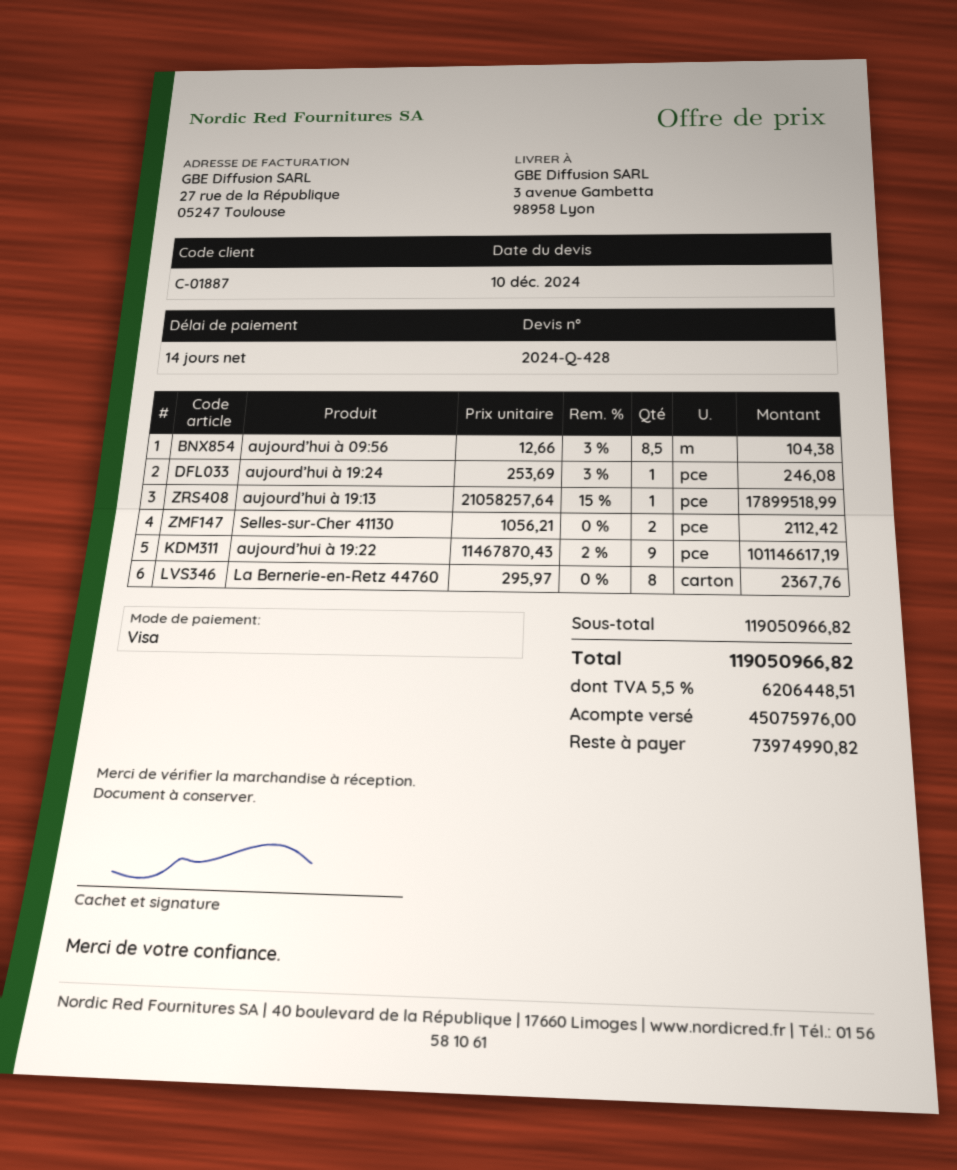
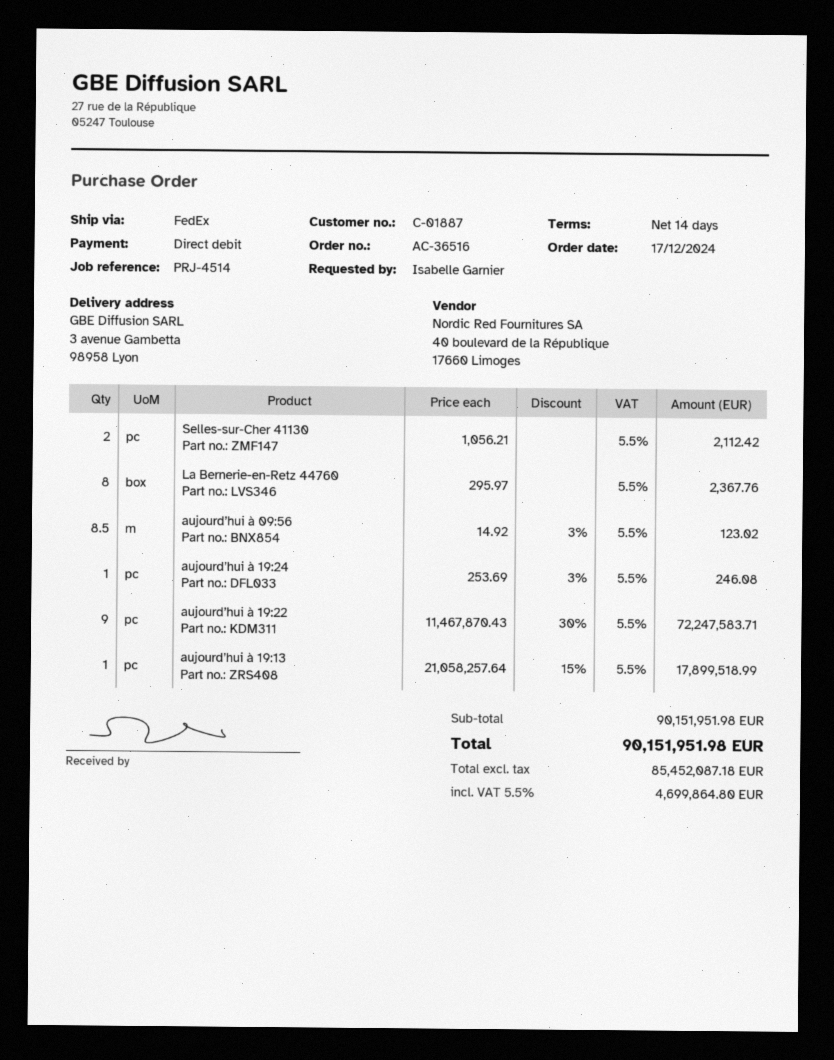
payment method: Visa -> direct debit
aujourd’hui à 09:56: 8.5 x 12.66 - 3% = 104.38 -> 8.5 x 14.92 - 3% = 123.02
aujourd’hui à 19:22: 9 x 11467870.43 - 2% = 101146617.19 -> 9 x 11467870.43 - 30% = 72247583.71
subtotal: 119050966.82 -> 90151951.98
tax: 5.5% = 6206448.51 -> 5.5% = 4699864.80
total: 119050966.82 -> 90151951.98

